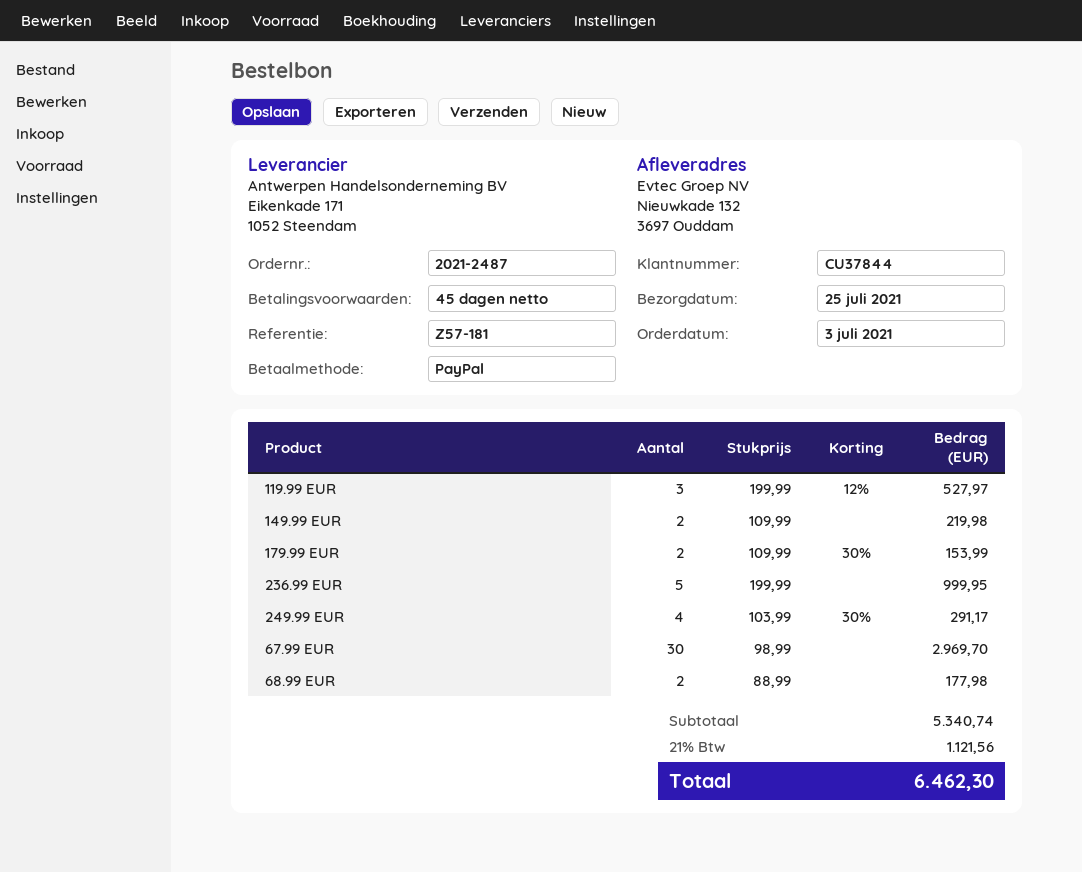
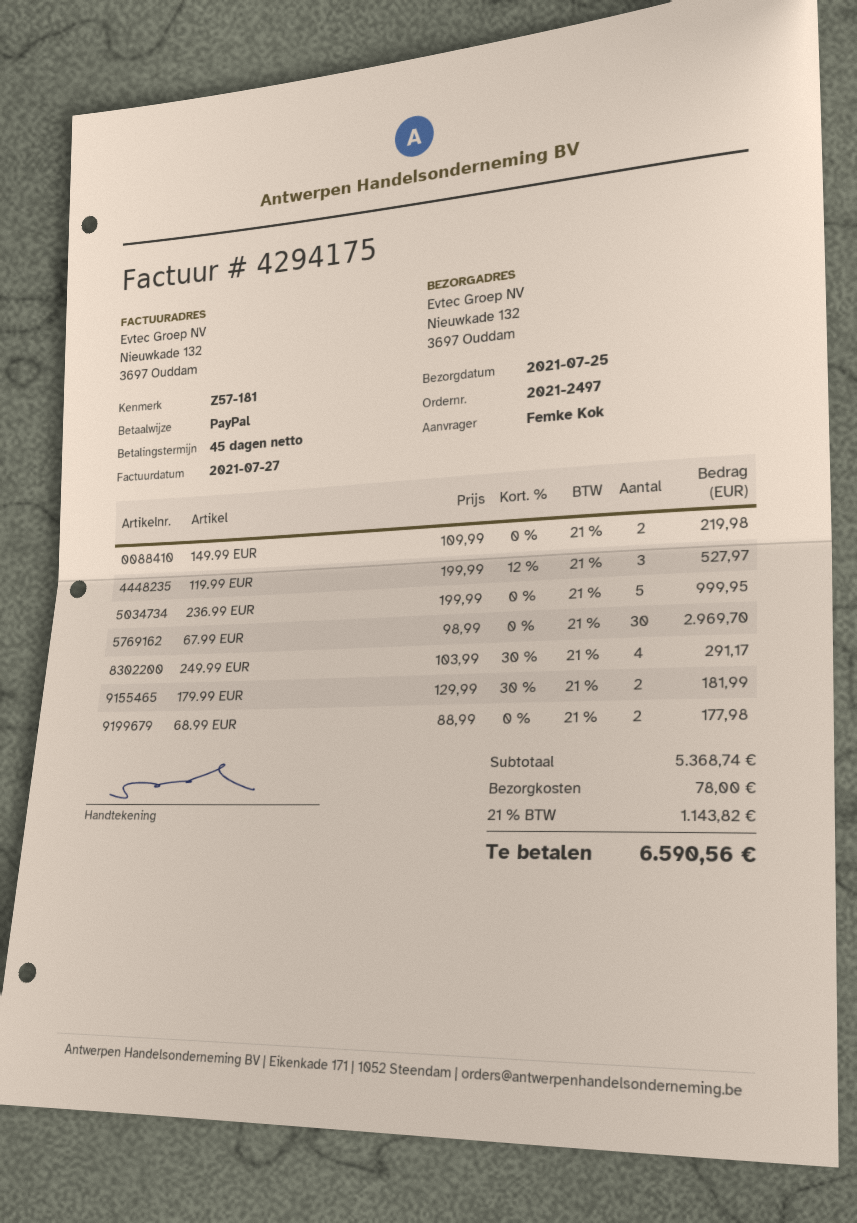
order number: 2021-2487 -> 2021-2497
179.99 EUR: 2 x 109.99 - 30% = 153.99 -> 2 x 129.99 - 30% = 181.99
subtotal: 5340.74 -> 5368.74
shipping: none -> 78.00
tax: 21% = 1121.56 -> 21% = 1143.82
total: 6462.30 -> 6590.56

